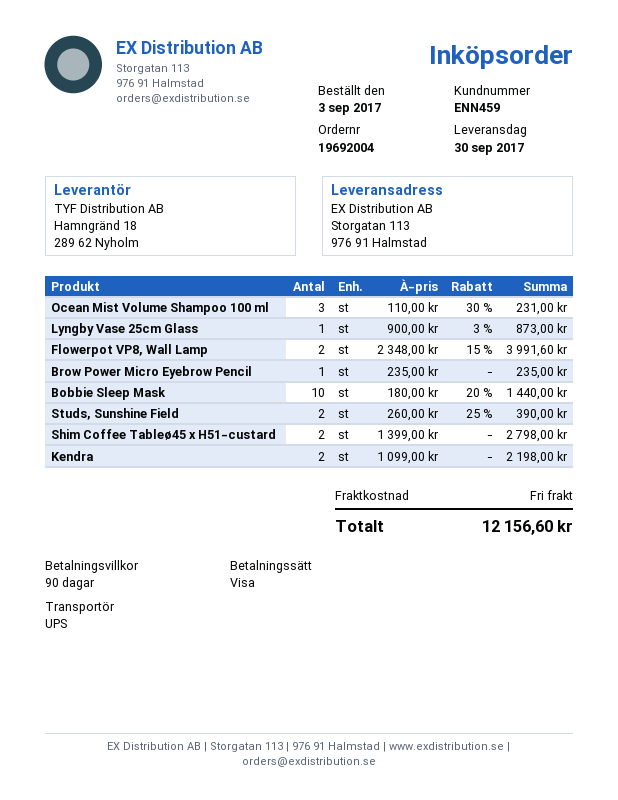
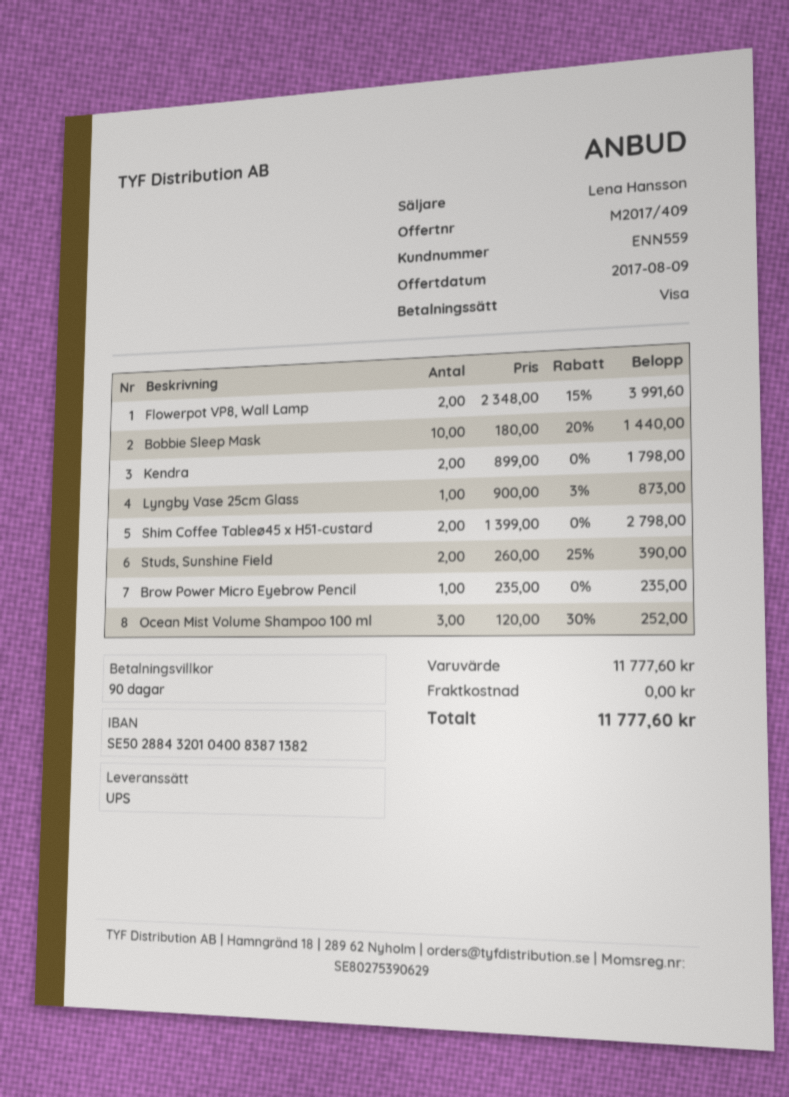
customer number: ENN459 -> ENN559
Ocean Mist Volume Shampoo 100 ml: 3 x 110.00 - 30% = 231.00 -> 3 x 120.00 - 30% = 252.00
Kendra: 2 x 1099.00 = 2198.00 -> 2 x 899.00 = 1798.00
total: 12156.60 -> 11777.60

